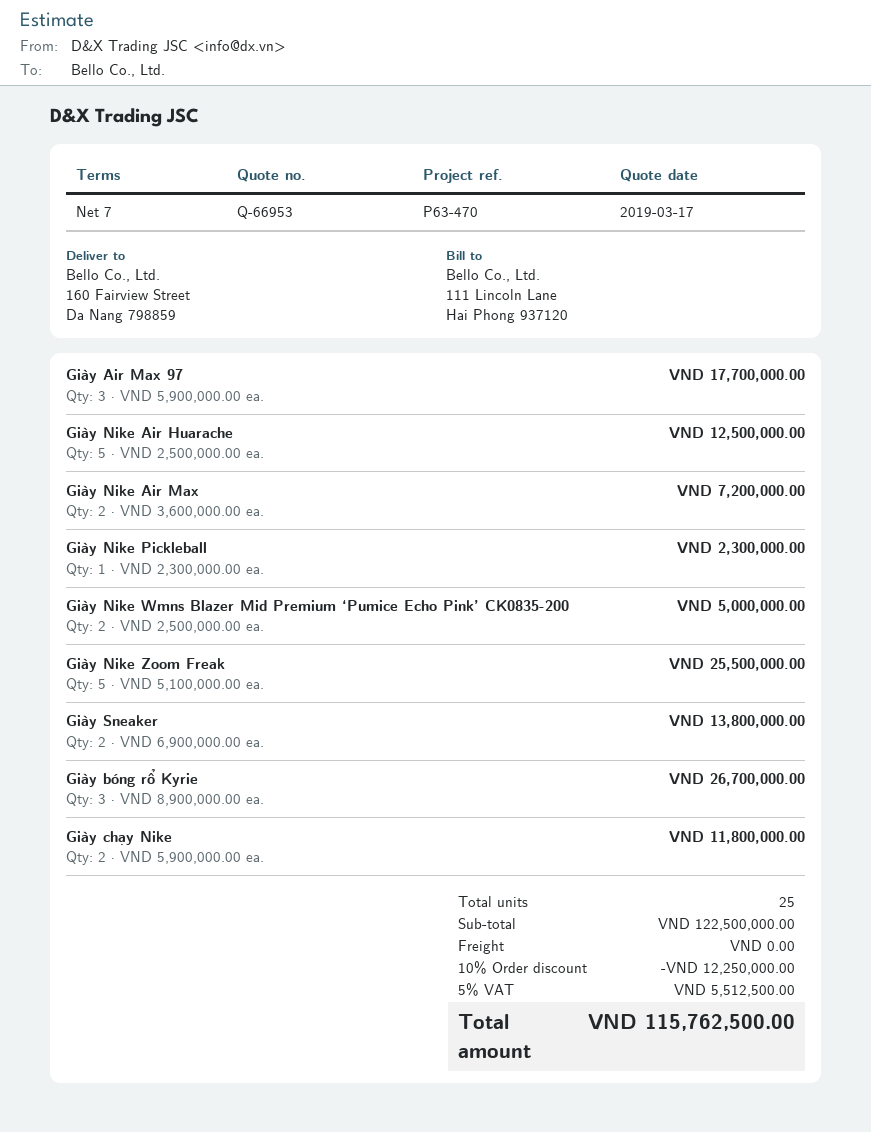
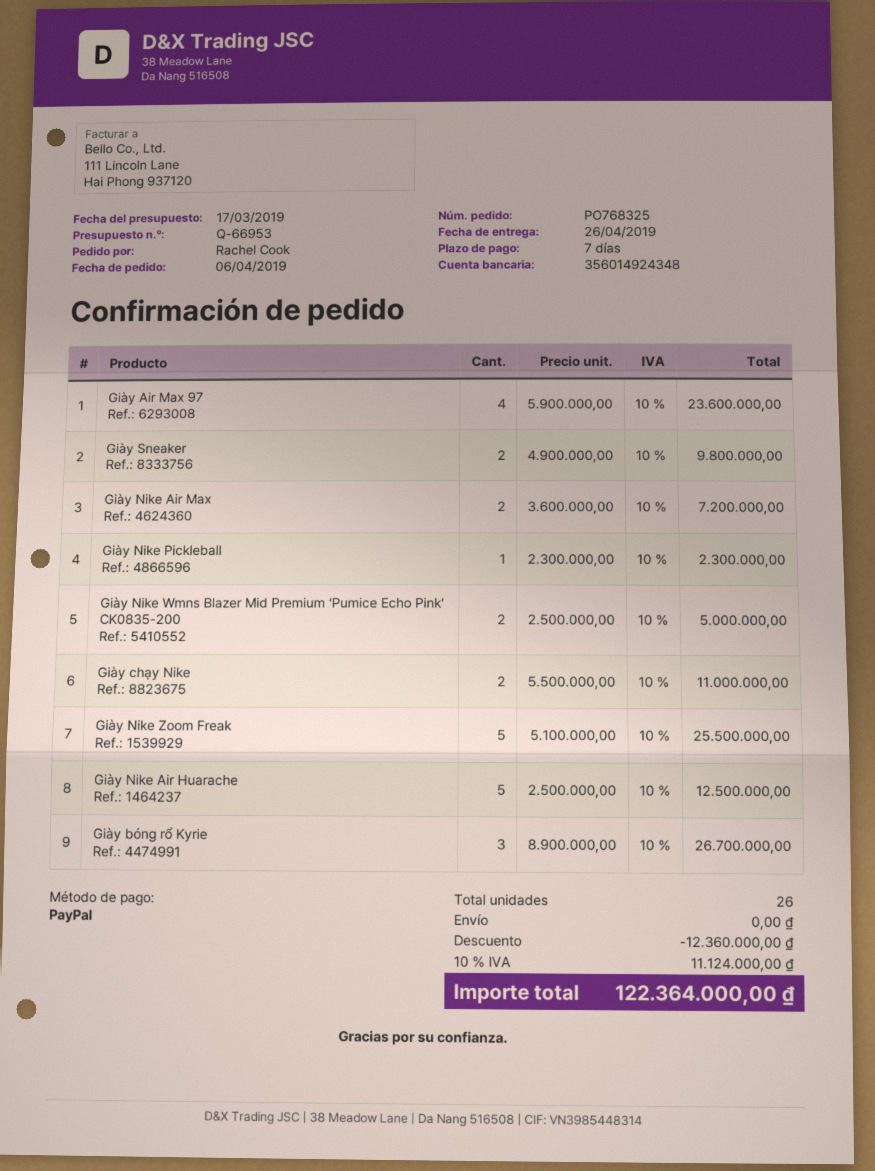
Giày Air Max 97: 3 x 5900000.00 = 17700000.00 -> 4 x 5900000.00 = 23600000.00
Giày Sneaker: 2 x 6900000.00 = 13800000.00 -> 2 x 4900000.00 = 9800000.00
Giày chạy Nike: 2 x 5900000.00 = 11800000.00 -> 2 x 5500000.00 = 11000000.00
total quantity: 25 -> 26
discount: 12250000.00 -> 12360000.00
tax: 5% = 5512500.00 -> 10% = 11124000.00
total: 115762500.00 -> 122364000.00

